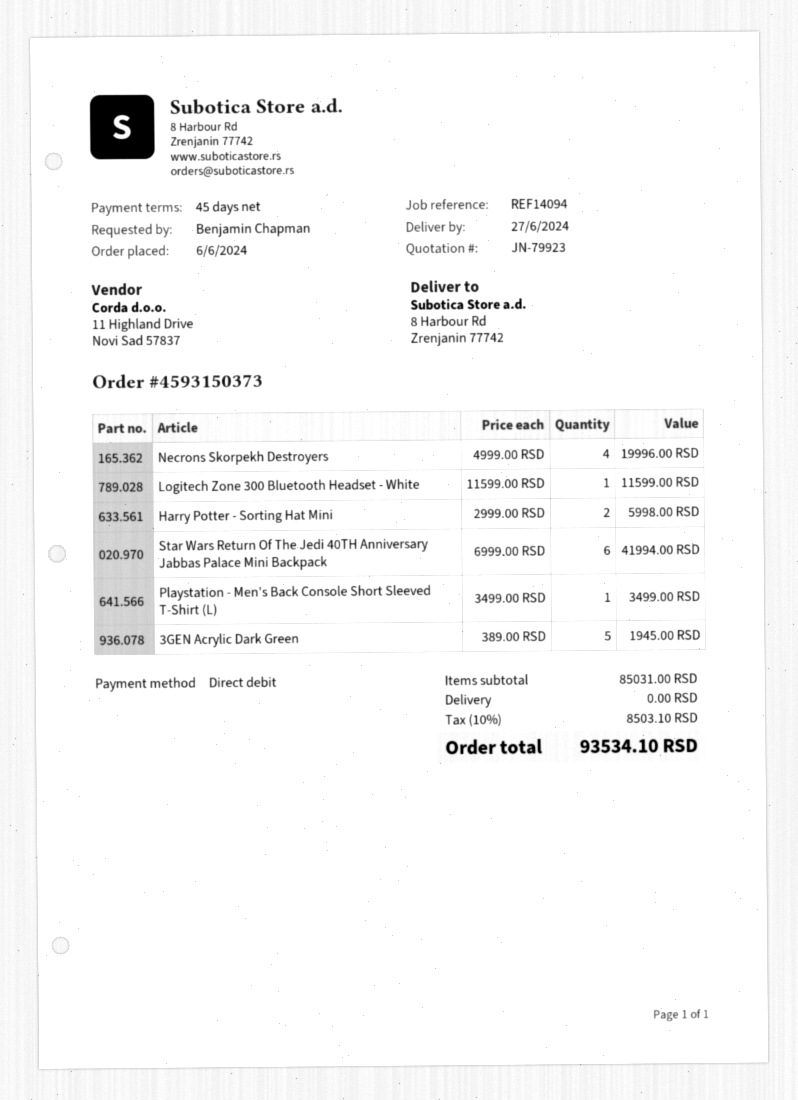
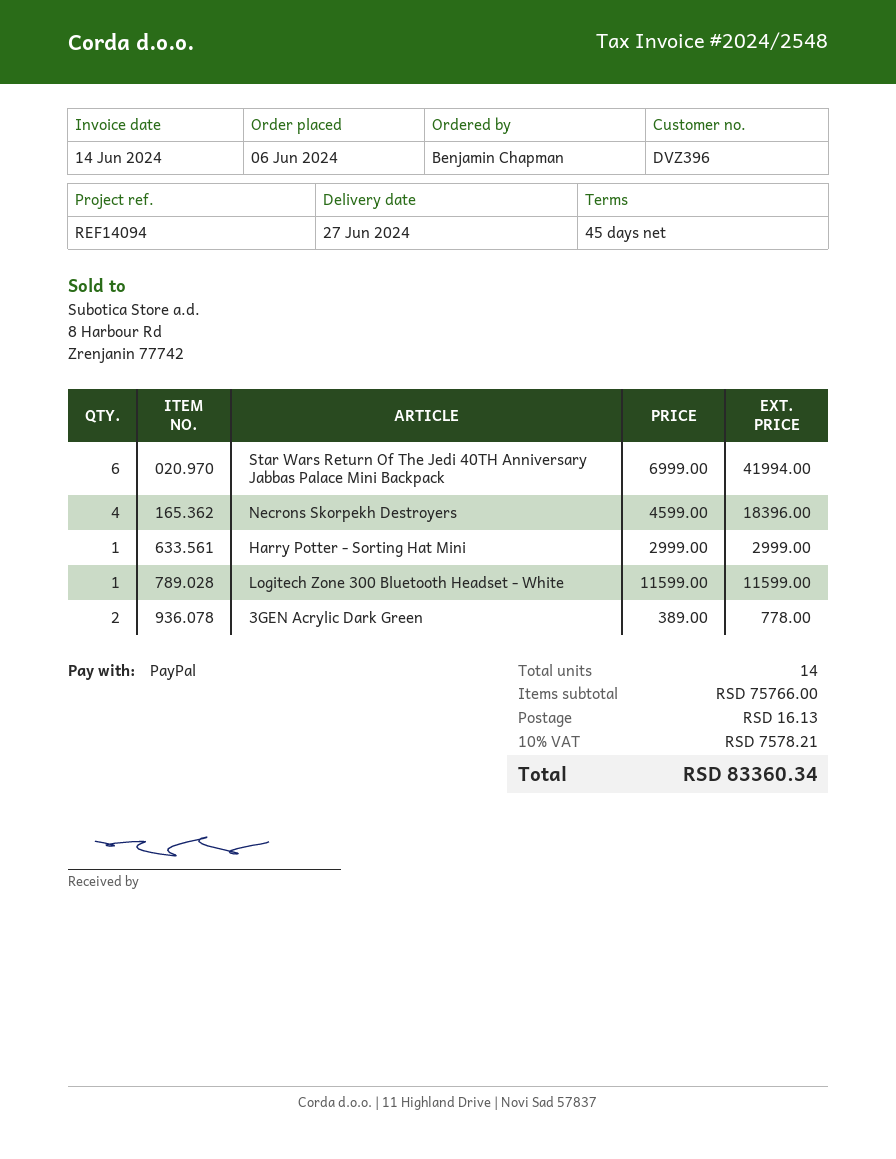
payment method: direct debit -> PayPal
Necrons Skorpekh Destroyers: 4 x 4999.00 = 19996.00 -> 4 x 4599.00 = 18396.00
Harry Potter - Sorting Hat Mini: 2 x 2999.00 = 5998.00 -> 1 x 2999.00 = 2999.00
Playstation - Men's Back Console Short Sleeved T-Shirt (L): 1 x 3499.00 = 3499.00 -> none
3GEN Acrylic Dark Green: 5 x 389.00 = 1945.00 -> 2 x 389.00 = 778.00
subtotal: 85031.00 -> 75766.00
shipping: 0.00 -> 16.13
tax: 10% = 8503.10 -> 10% = 7578.21
total: 93534.10 -> 83360.34

